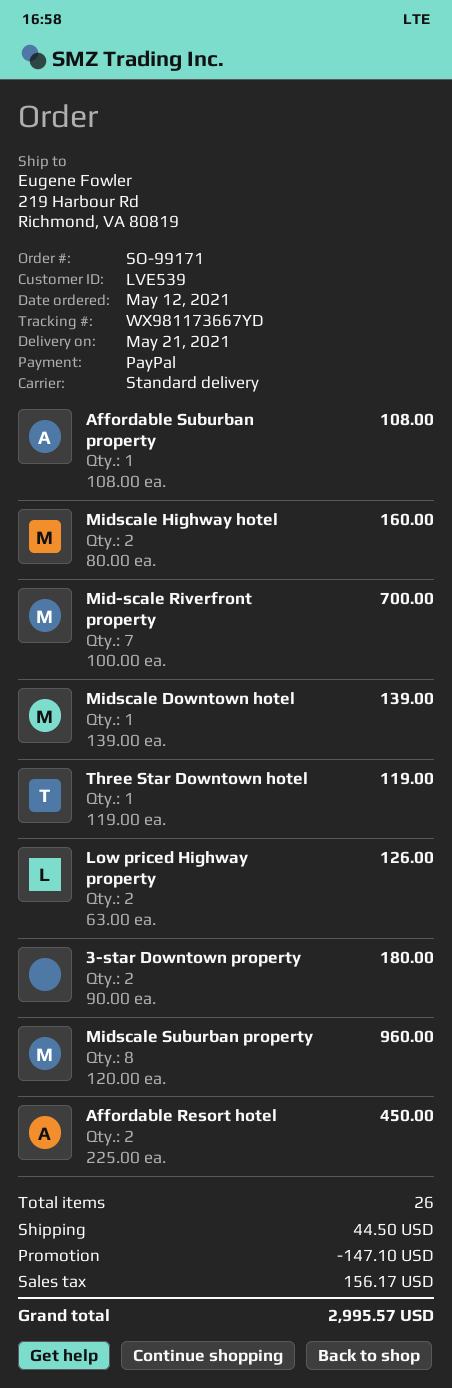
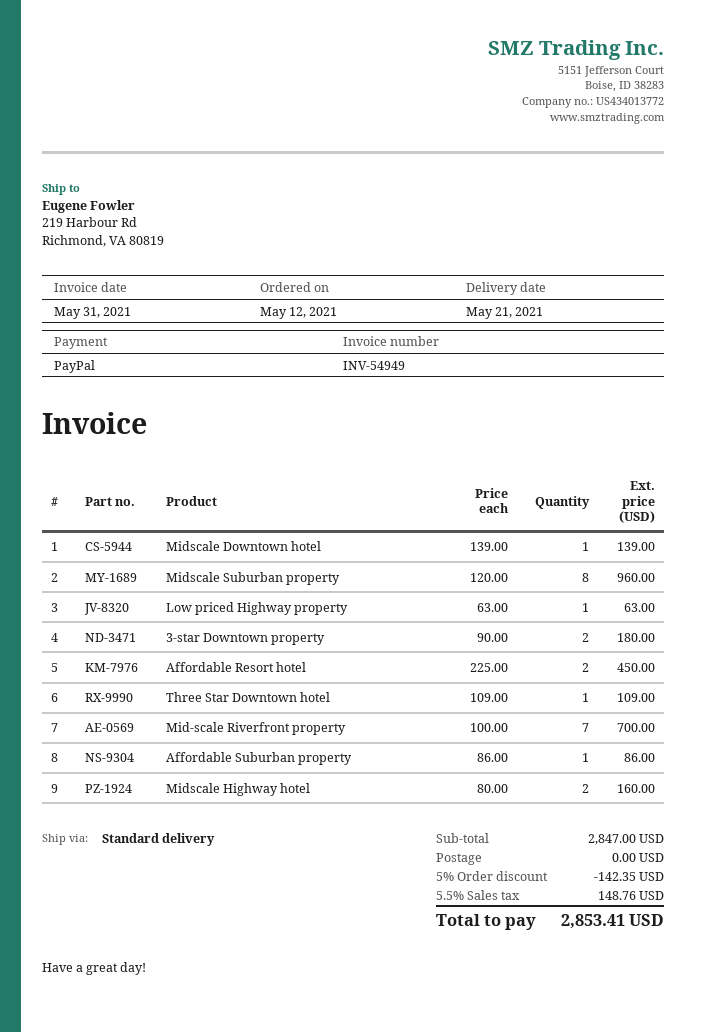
Affordable Suburban property: 1 x 108.00 = 108.00 -> 1 x 86.00 = 86.00
Three Star Downtown hotel: 1 x 119.00 = 119.00 -> 1 x 109.00 = 109.00
Low priced Highway property: 2 x 63.00 = 126.00 -> 1 x 63.00 = 63.00
discount: 147.10 -> 142.35
shipping: 44.50 -> 0.00
tax: 156.17 -> 148.76
total: 2995.57 -> 2853.41

